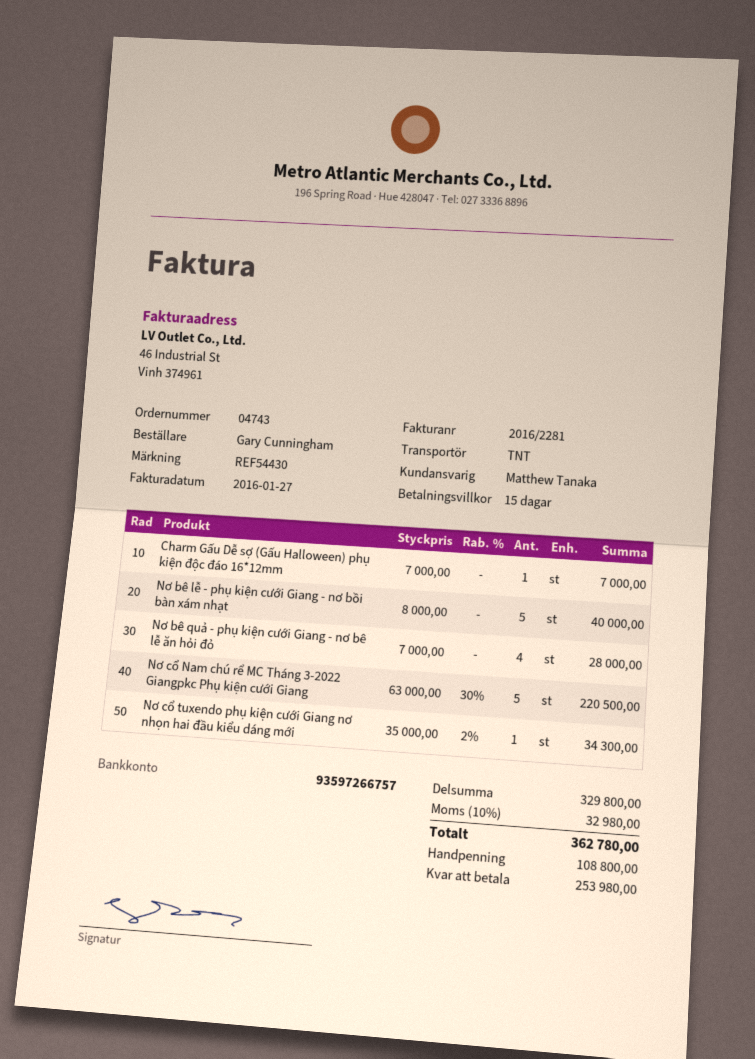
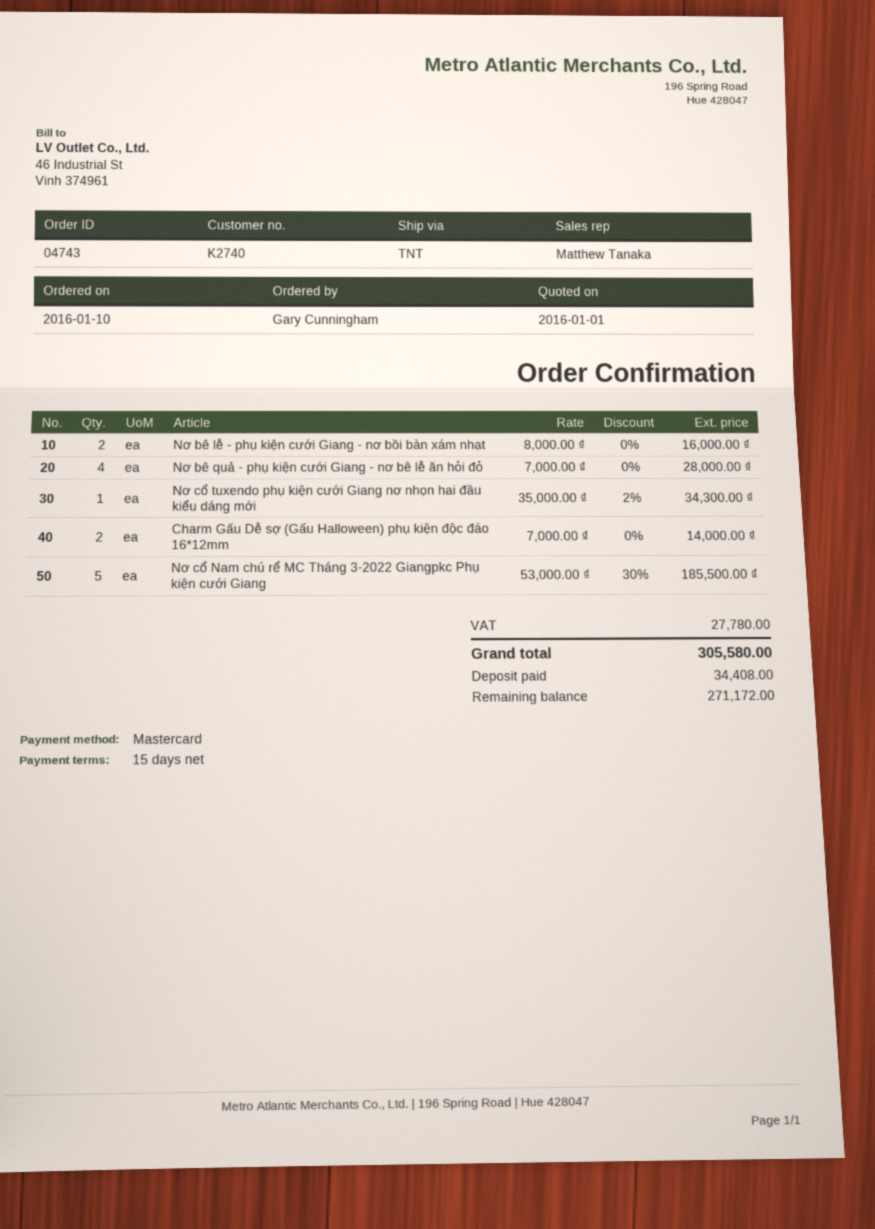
Charm Gấu Dễ sợ (Gấu Halloween) phụ kiện độc đáo 16*12mm: 1 x 7000.00 = 7000.00 -> 2 x 7000.00 = 14000.00
Nơ bê lễ - phụ kiện cưới Giang - nơ bồi bàn xám nhạt: 5 x 8000.00 = 40000.00 -> 2 x 8000.00 = 16000.00
Nơ cổ Nam chú rể MC Tháng 3-2022 Giangpkc Phụ kiện cưới Giang: 5 x 63000.00 - 30% = 220500.00 -> 5 x 53000.00 - 30% = 185500.00
tax: 32980.00 -> 27780.00
total: 362780.00 -> 305580.00
deposit: 108800.00 -> 34408.00
balance: 253980.00 -> 271172.00

